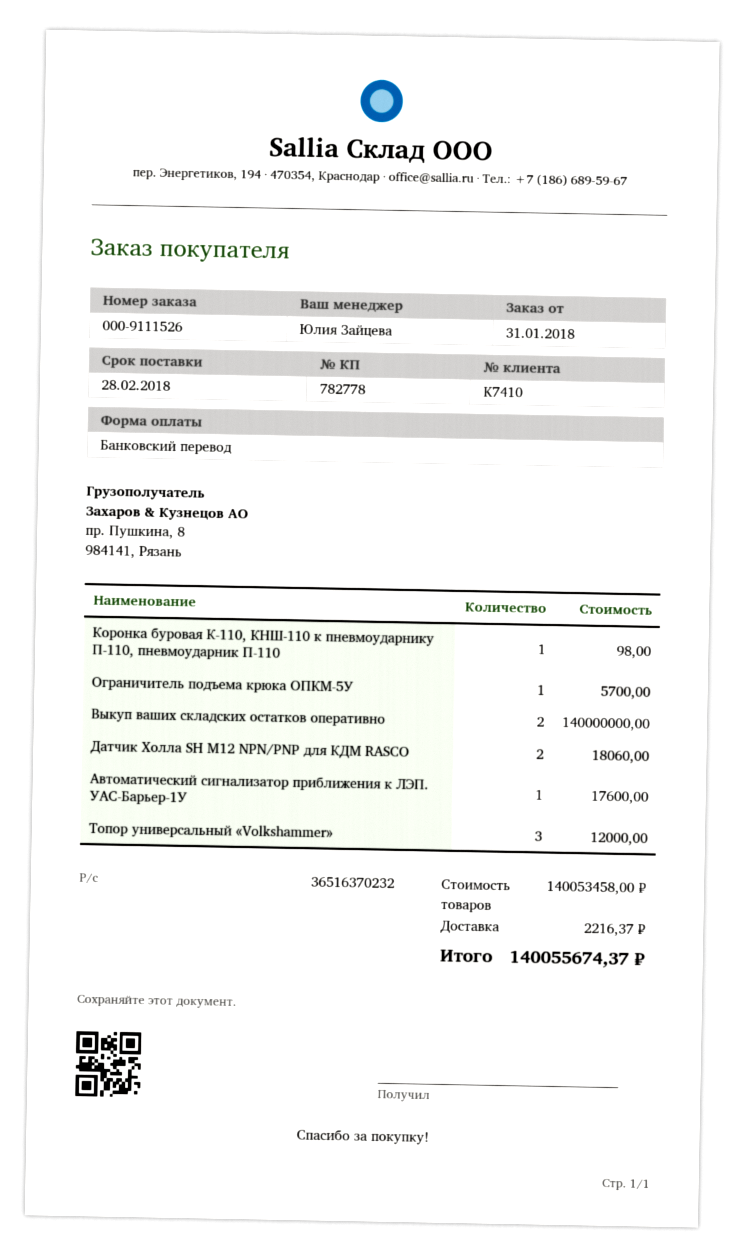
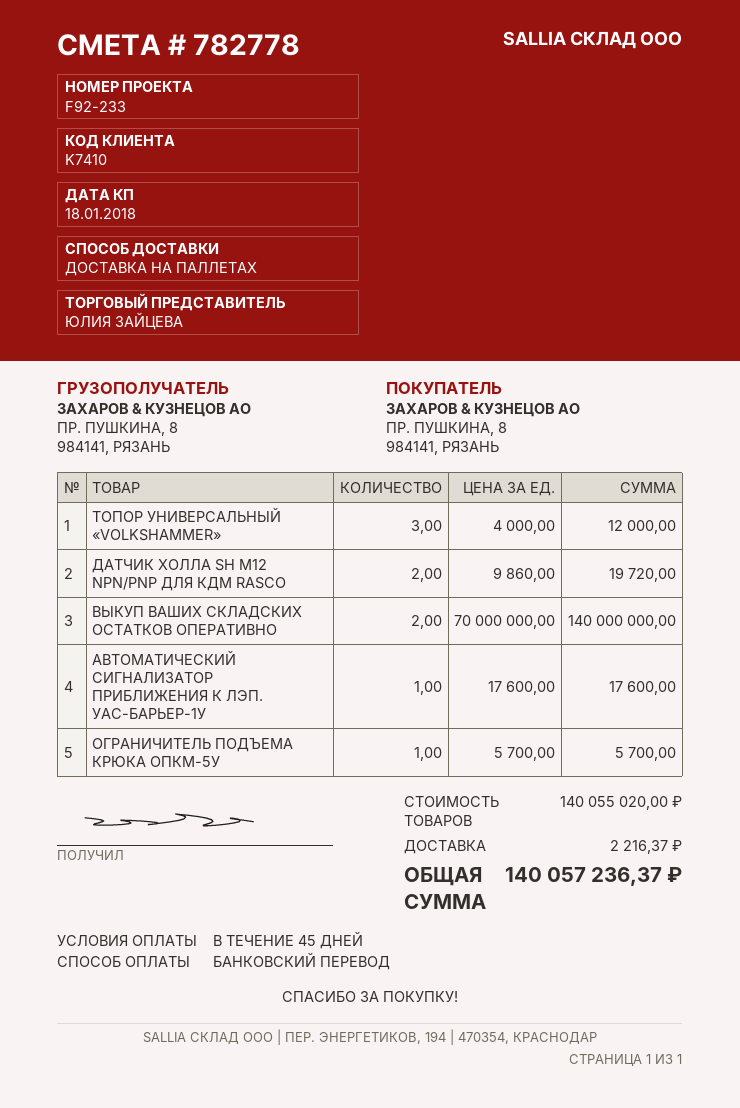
Коронка буровая К-110, КНШ-110 к пневмоударнику П-110, пневмоударник П-110: 1 for 98.00 -> none
Датчик Холла SH M12 NPN/PNP для КДМ RASCO: 2 for 18060.00 -> 2 for 19720.00
subtotal: 140053458.00 -> 140055020.00
total: 140055674.37 -> 140057236.37

